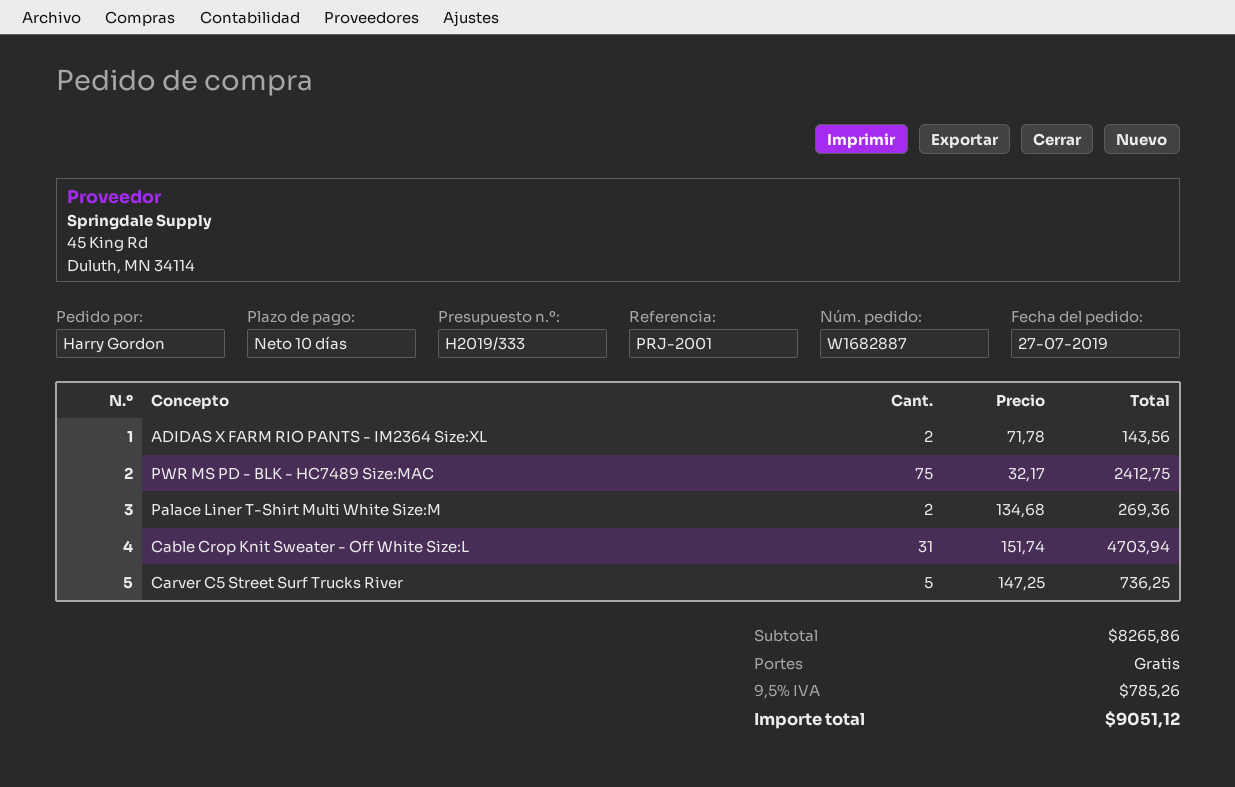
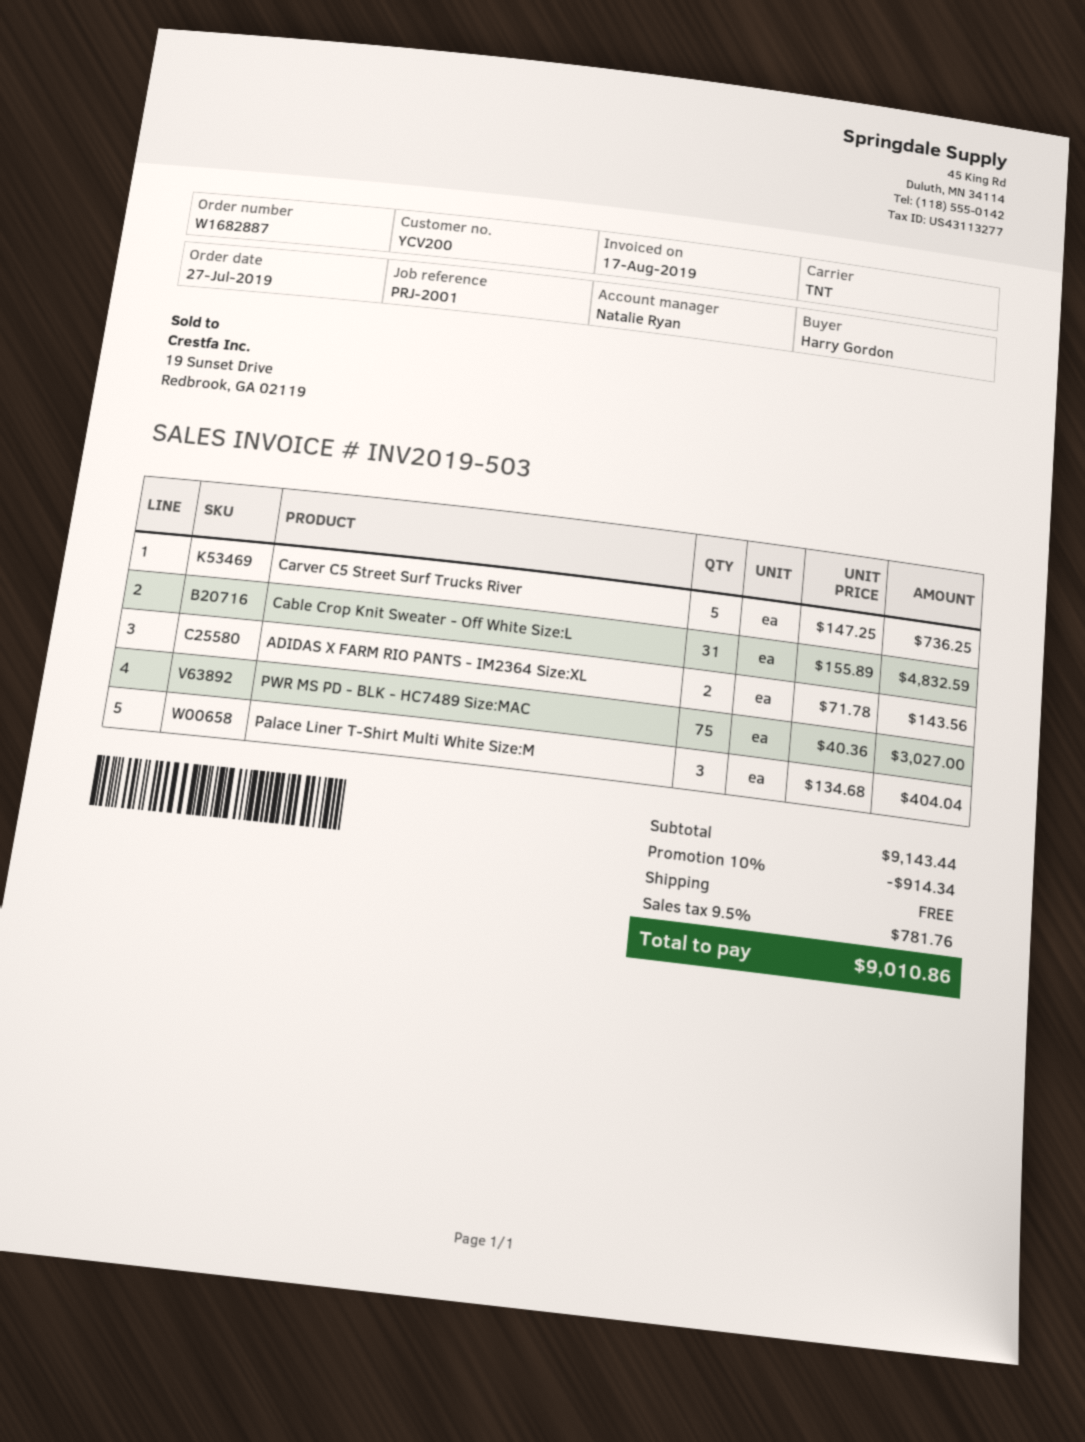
PWR MS PD - BLK - HC7489 Size:MAC: 75 x 32.17 = 2412.75 -> 75 x 40.36 = 3027.00
Palace Liner T-Shirt Multi White Size:M: 2 x 134.68 = 269.36 -> 3 x 134.68 = 404.04
Cable Crop Knit Sweater - Off White Size:L: 31 x 151.74 = 4703.94 -> 31 x 155.89 = 4832.59
subtotal: 8265.86 -> 9143.44
discount: none -> 10% = 914.34
tax: 9.5% = 785.26 -> 9.5% = 781.76
total: 9051.12 -> 9010.86

